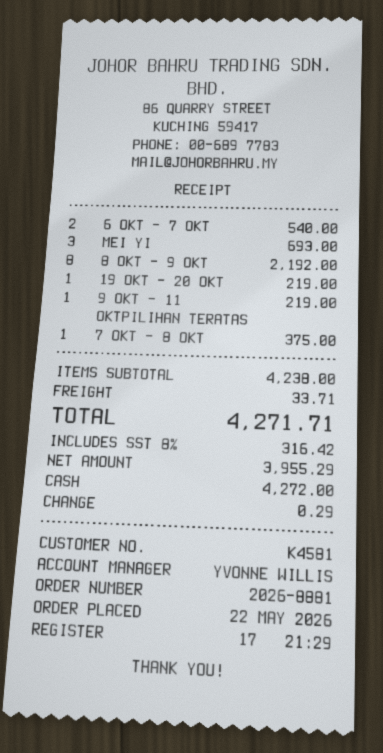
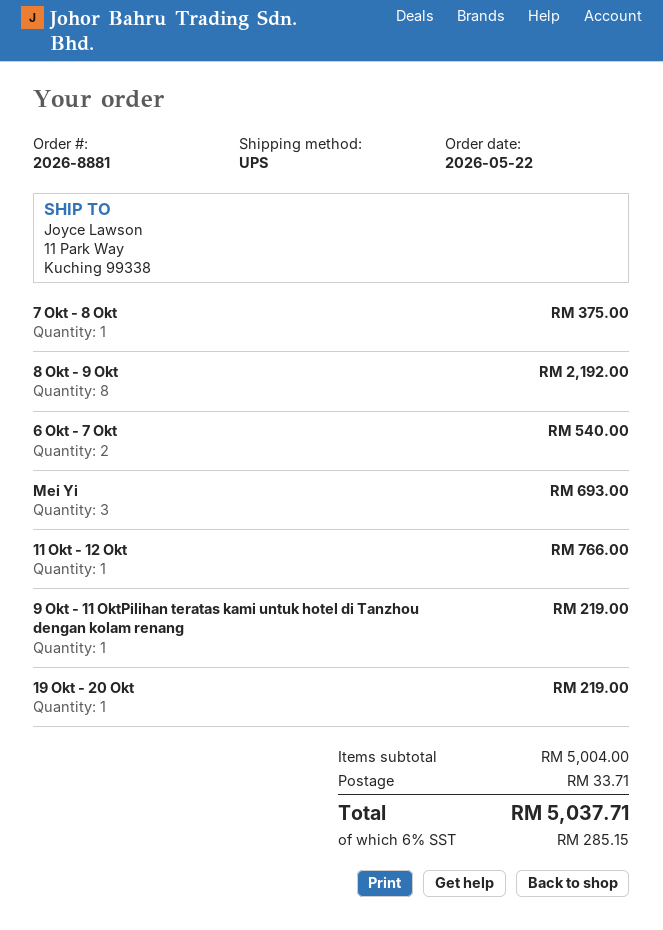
11 Okt - 12 Okt: none -> 1 for 766.00
subtotal: 4238.00 -> 5004.00
tax: 8% = 316.42 -> 6% = 285.15
total: 4271.71 -> 5037.71

